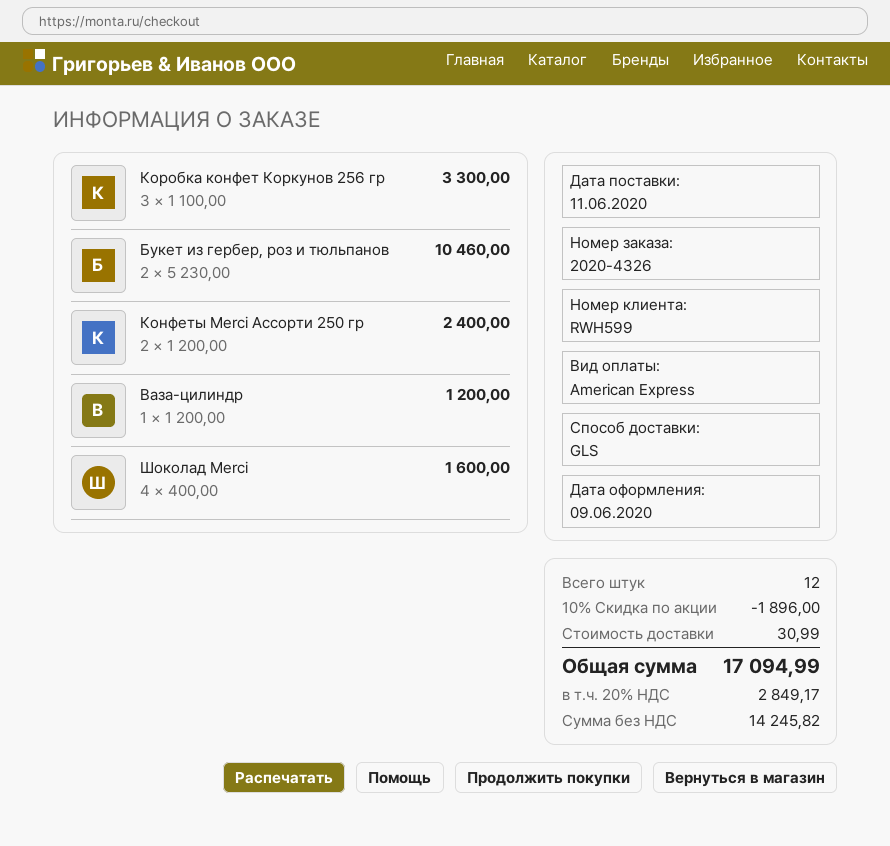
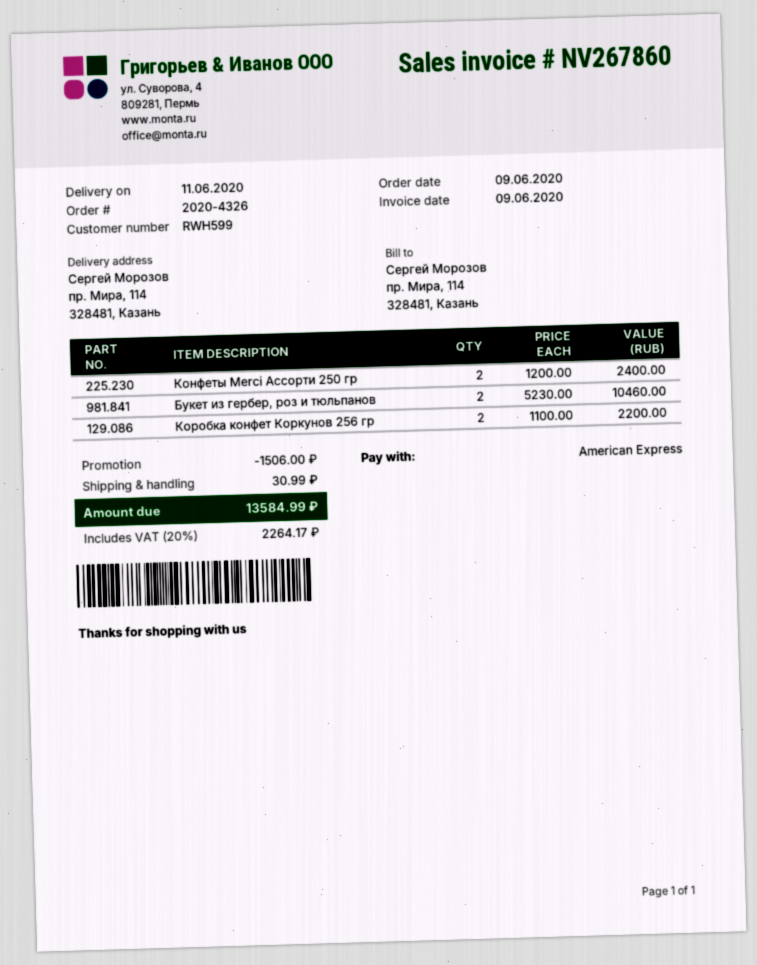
Коробка конфет Коркунов 256 гр: 3 x 1100.00 = 3300.00 -> 2 x 1100.00 = 2200.00
Ваза-цилиндр: 1 x 1200.00 = 1200.00 -> none
Шоколад Merci: 4 x 400.00 = 1600.00 -> none
discount: 1896.00 -> 1506.00
tax: 20% = 2849.17 -> 20% = 2264.17
total: 17094.99 -> 13584.99

